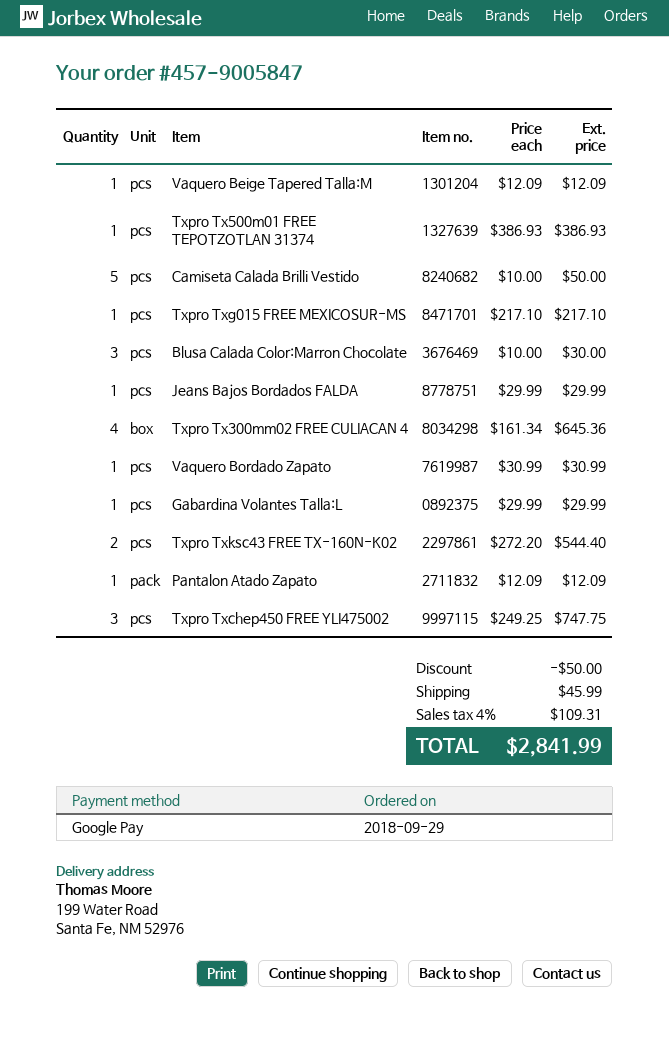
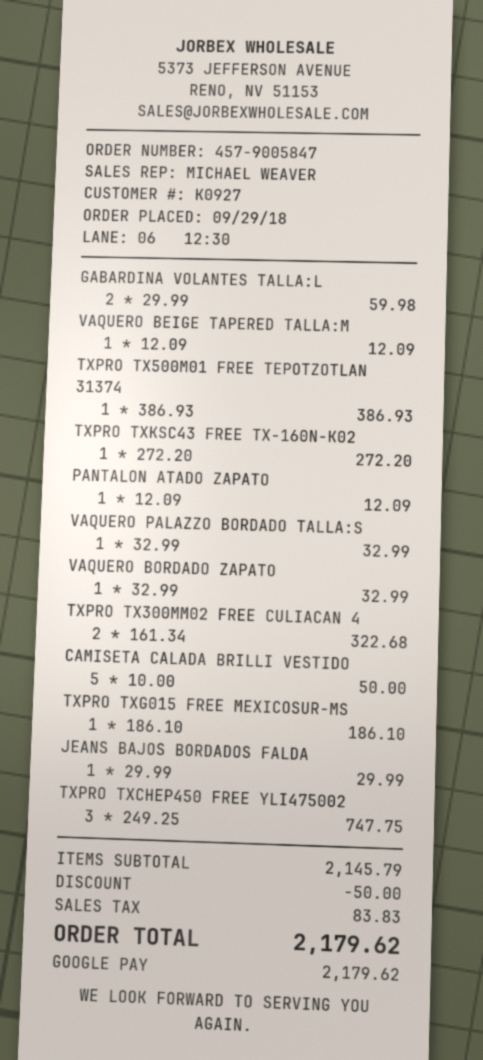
Txpro Txg015 FREE MEXICOSUR-MS: 1 x 217.10 = 217.10 -> 1 x 186.10 = 186.10
Blusa Calada Color:Marron Chocolate: 3 x 10.00 = 30.00 -> none
Txpro Tx300mm02 FREE CULIACAN 4: 4 x 161.34 = 645.36 -> 2 x 161.34 = 322.68
Vaquero Bordado Zapato: 1 x 30.99 = 30.99 -> 1 x 32.99 = 32.99
Gabardina Volantes Talla:L: 1 x 29.99 = 29.99 -> 2 x 29.99 = 59.98
Txpro Txksc43 FREE TX-160N-K02: 2 x 272.20 = 544.40 -> 1 x 272.20 = 272.20
VAQUERO PALAZZO BORDADO TALLA:S: none -> 1 x 32.99 = 32.99
shipping: 45.99 -> none
tax: 109.31 -> 83.83
total: 2841.99 -> 2179.62

